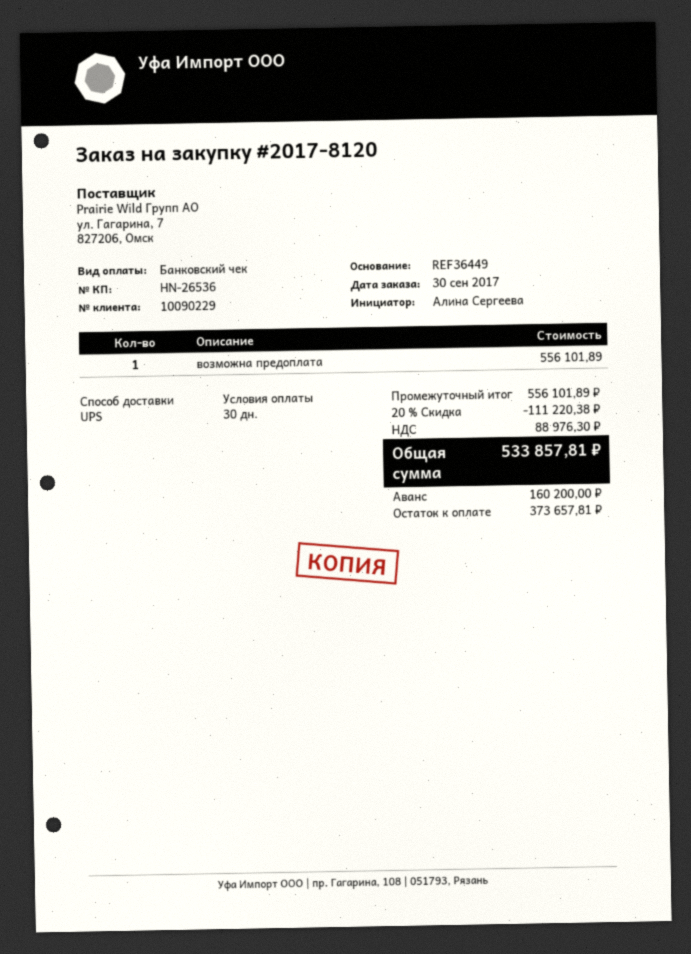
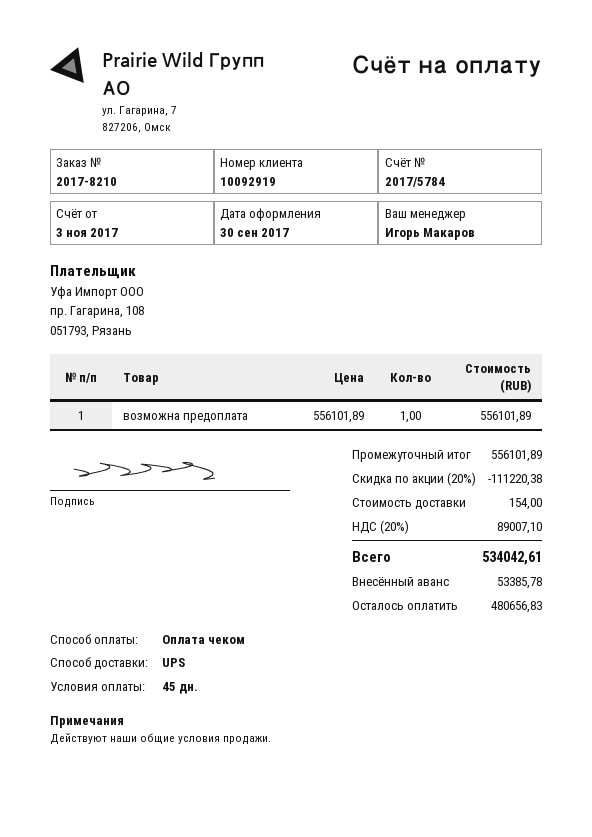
order number: 2017-8120 -> 2017-8210
payment terms: 30 days -> 45 days
customer number: 10090229 -> 10092919
shipping: none -> 154.00
tax: 88976.30 -> 89007.10
total: 533857.81 -> 534042.61
deposit: 160200.00 -> 53385.78
balance: 373657.81 -> 480656.83

